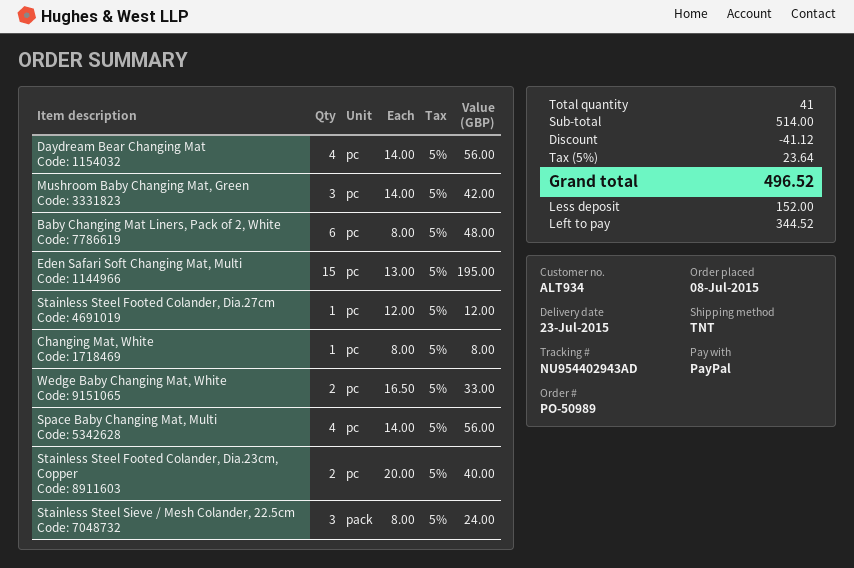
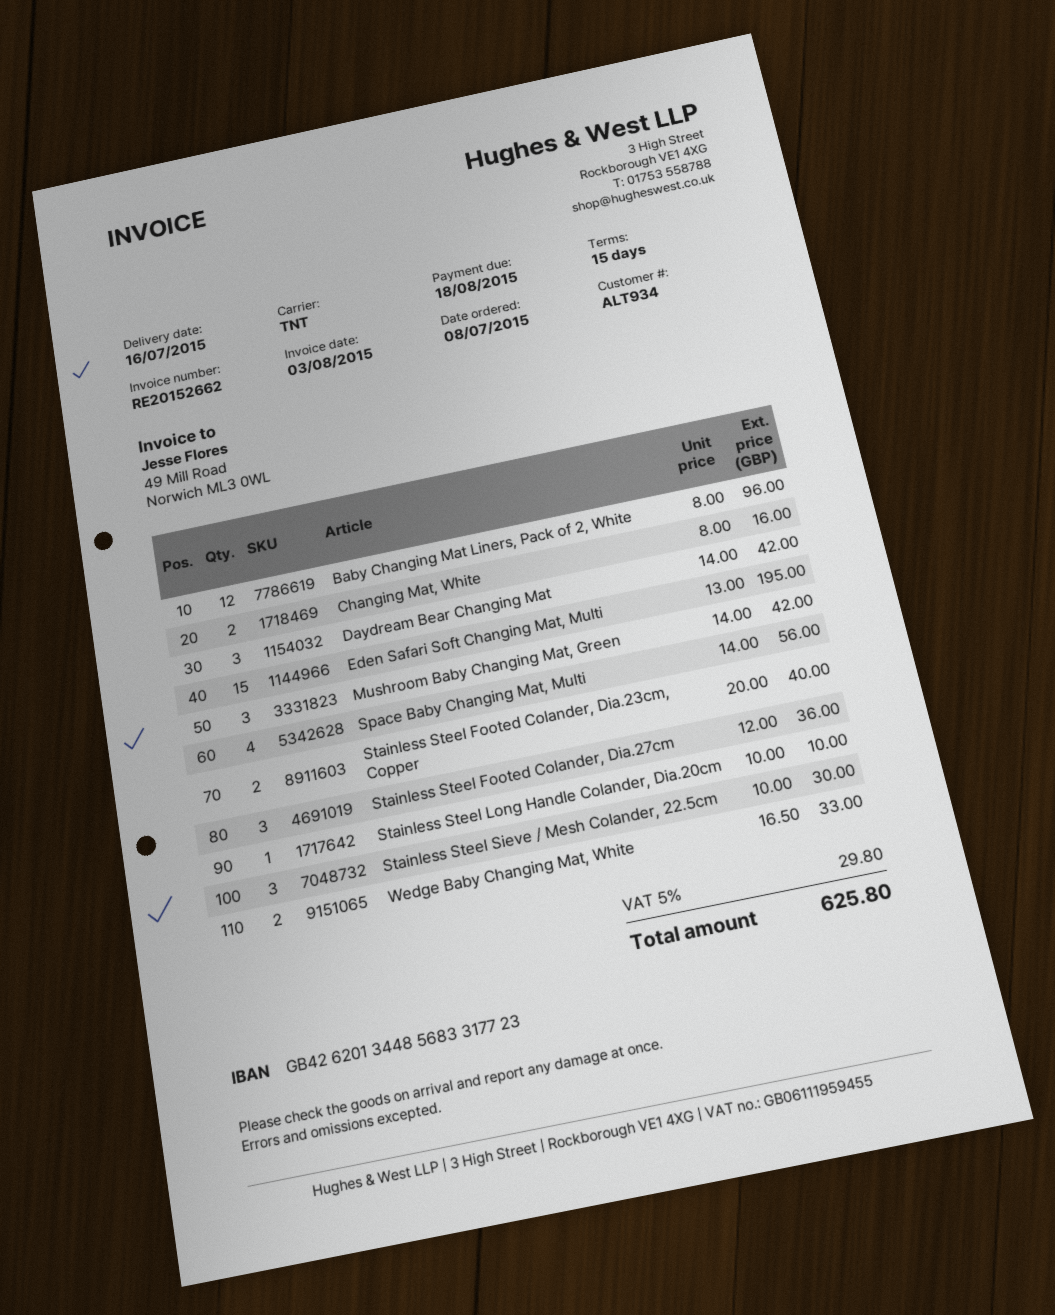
delivery date: 2015-07-23 -> 2015-07-16
Daydream Bear Changing Mat: 4 x 14.00 = 56.00 -> 3 x 14.00 = 42.00
Baby Changing Mat Liners, Pack of 2, White: 6 x 8.00 = 48.00 -> 12 x 8.00 = 96.00
Stainless Steel Footed Colander, Dia.27cm: 1 x 12.00 = 12.00 -> 3 x 12.00 = 36.00
Changing Mat, White: 1 x 8.00 = 8.00 -> 2 x 8.00 = 16.00
Stainless Steel Sieve / Mesh Colander, 22.5cm: 3 x 8.00 = 24.00 -> 3 x 10.00 = 30.00
Stainless Steel Long Handle Colander, Dia.20cm: none -> 1 x 10.00 = 10.00
discount: 41.12 -> none
tax: 5% = 23.64 -> 5% = 29.80
total: 496.52 -> 625.80

